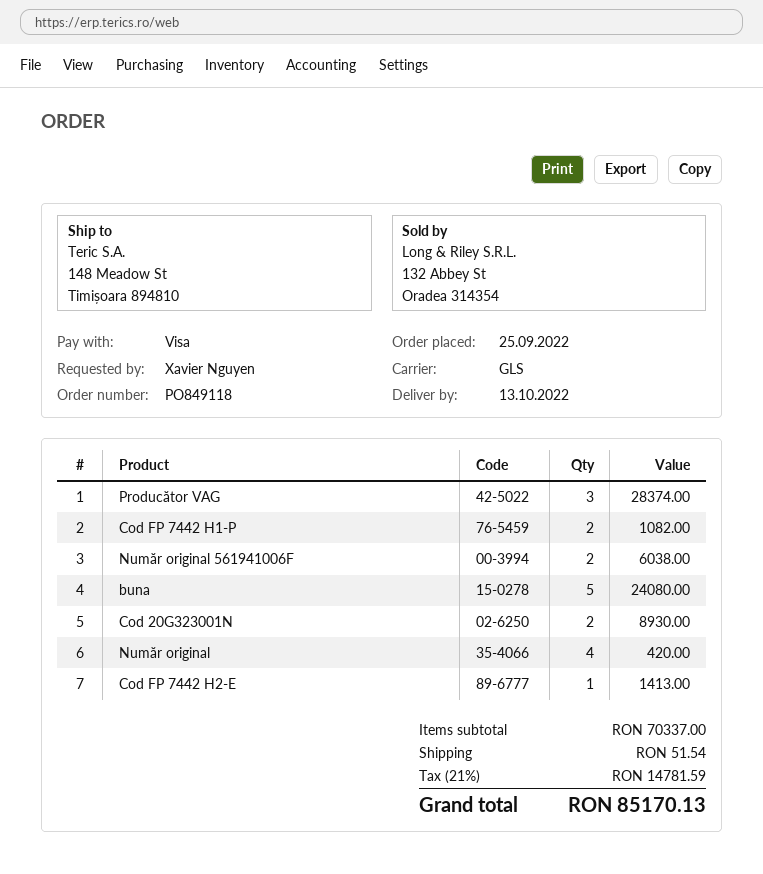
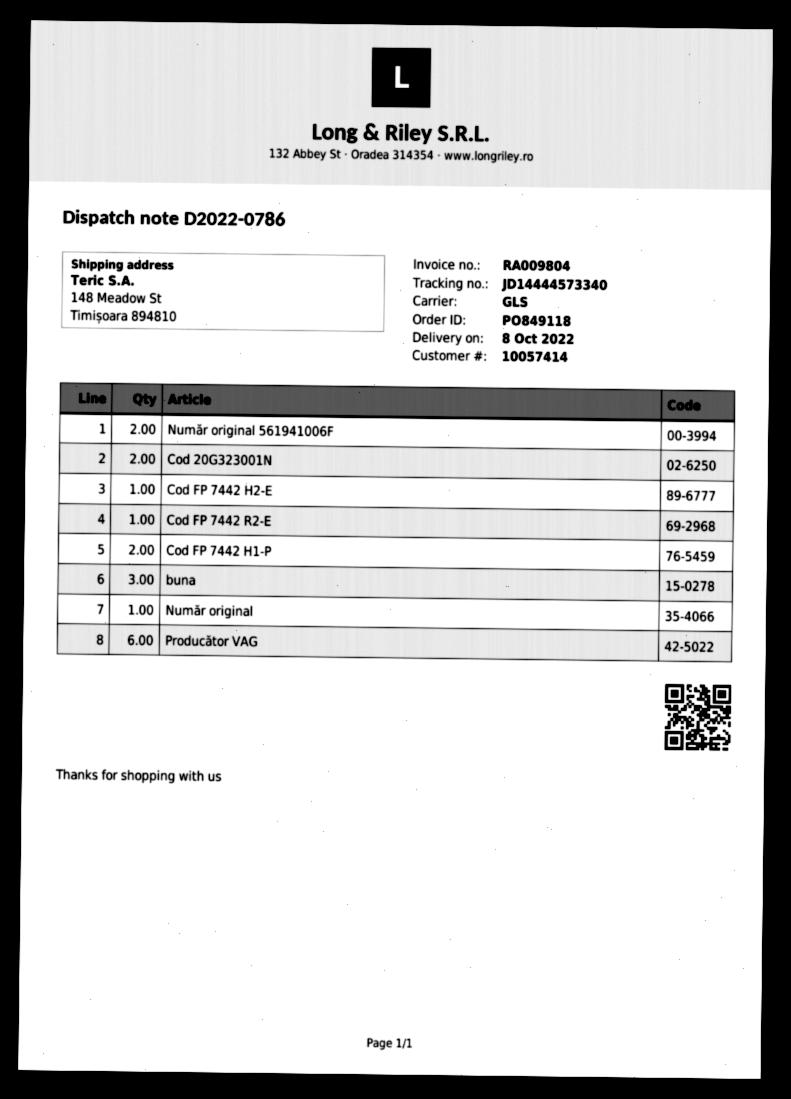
delivery date: 2022-10-13 -> 2022-10-08
Producător VAG: 3 -> 6
buna: 5 -> 3
Număr original: 4 -> 1
Cod FP 7442 R2-E: none -> 1

